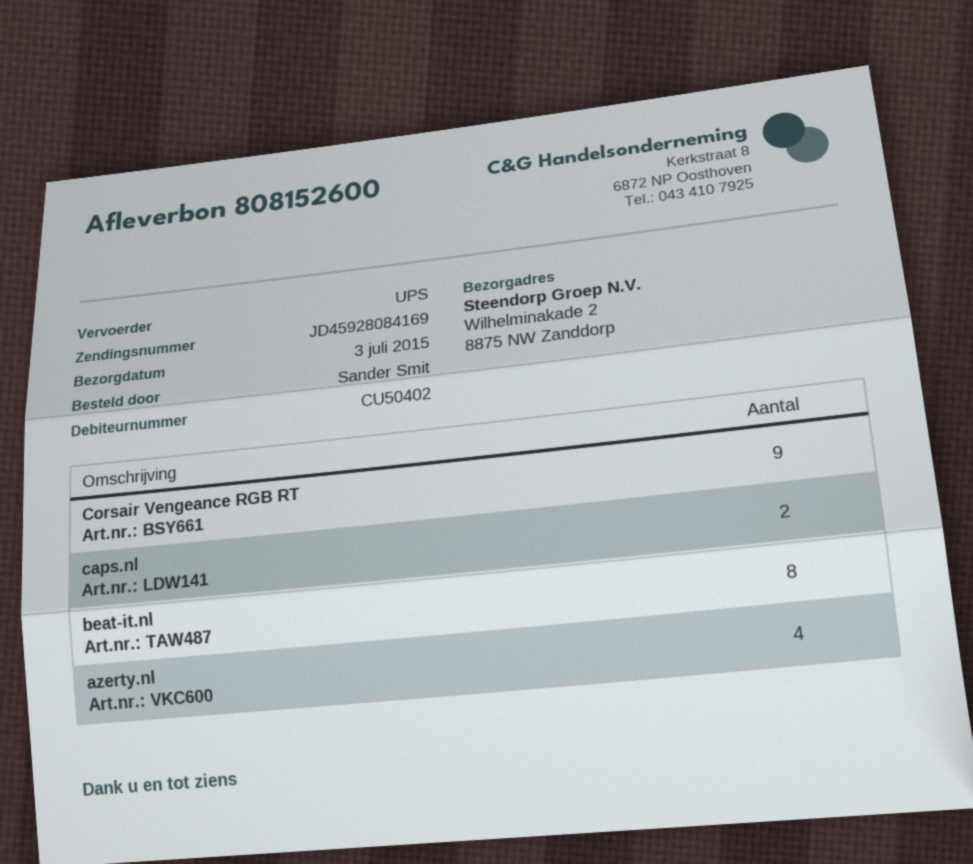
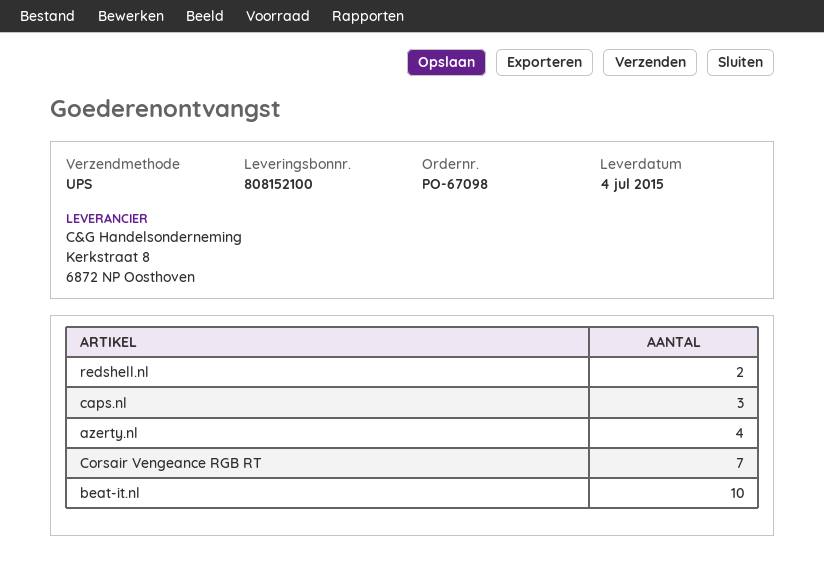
delivery note number: 808152600 -> 808152100
delivery date: 2015-07-03 -> 2015-07-04
Corsair Vengeance RGB RT: 9 -> 7
caps.nl: 2 -> 3
beat-it.nl: 8 -> 10
redshell.nl: none -> 2

